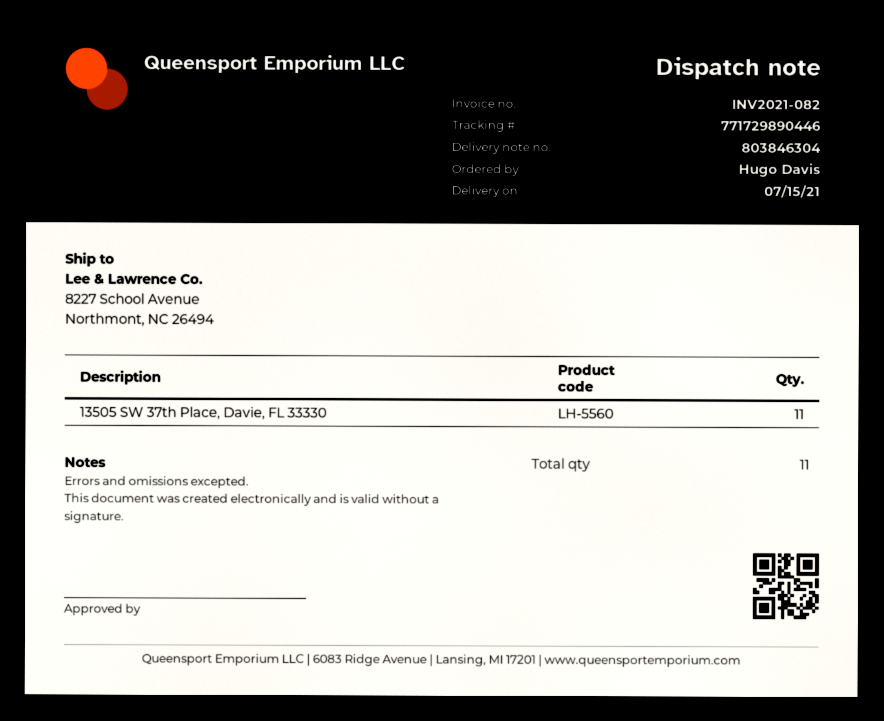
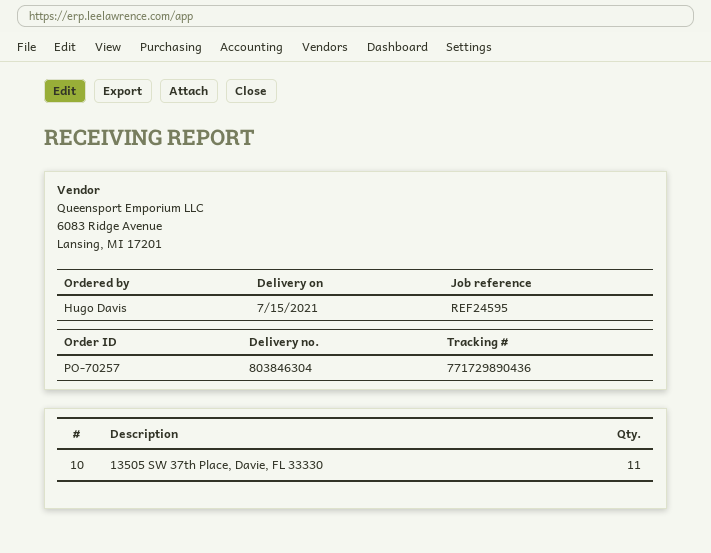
tracking number: 771729890446 -> 771729890436

